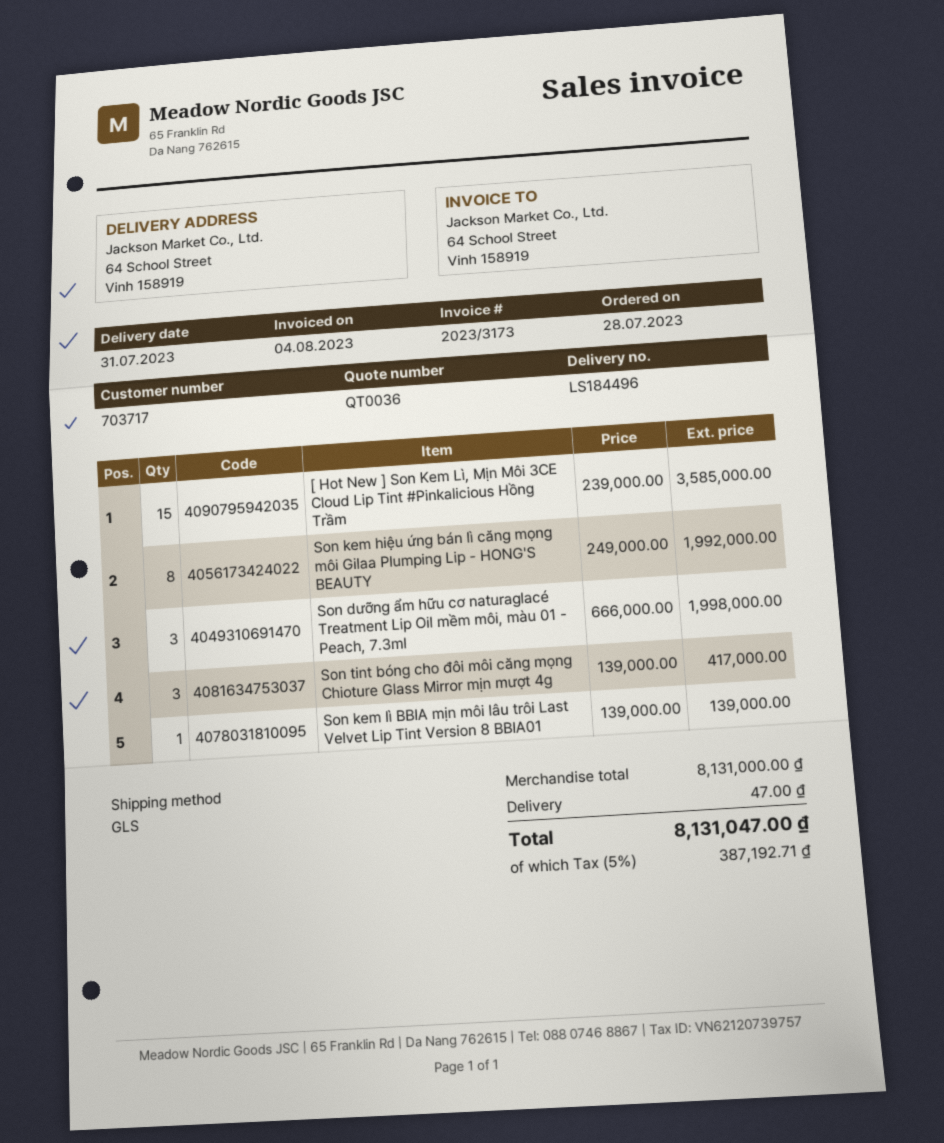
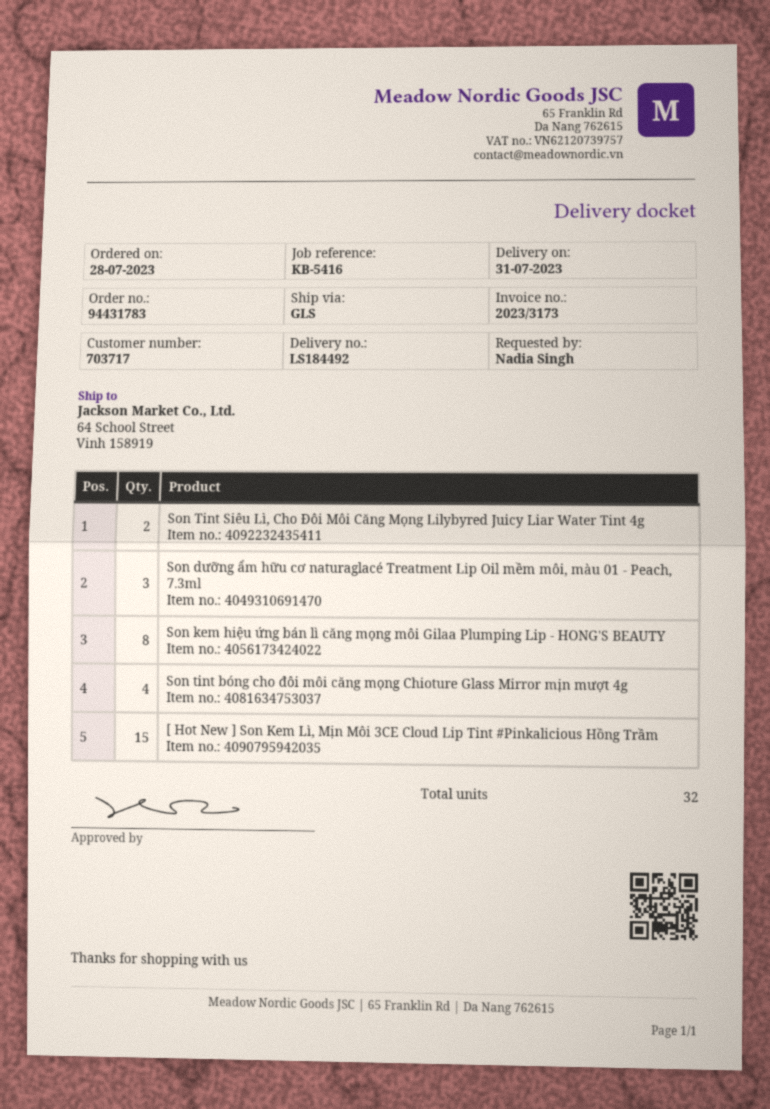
delivery note number: LS184496 -> LS184492
Son tint bóng cho đôi môi căng mọng Chioture Glass Mirror mịn mượt 4g: 3 -> 4
Son kem lì BBIA mịn môi lâu trôi Last Velvet Lip Tint Version 8 BBIA01: 1 -> none
Son Tint Siêu Lì, Cho Đôi Môi Căng Mọng Lilybyred Juicy Liar Water Tint 4g: none -> 2

